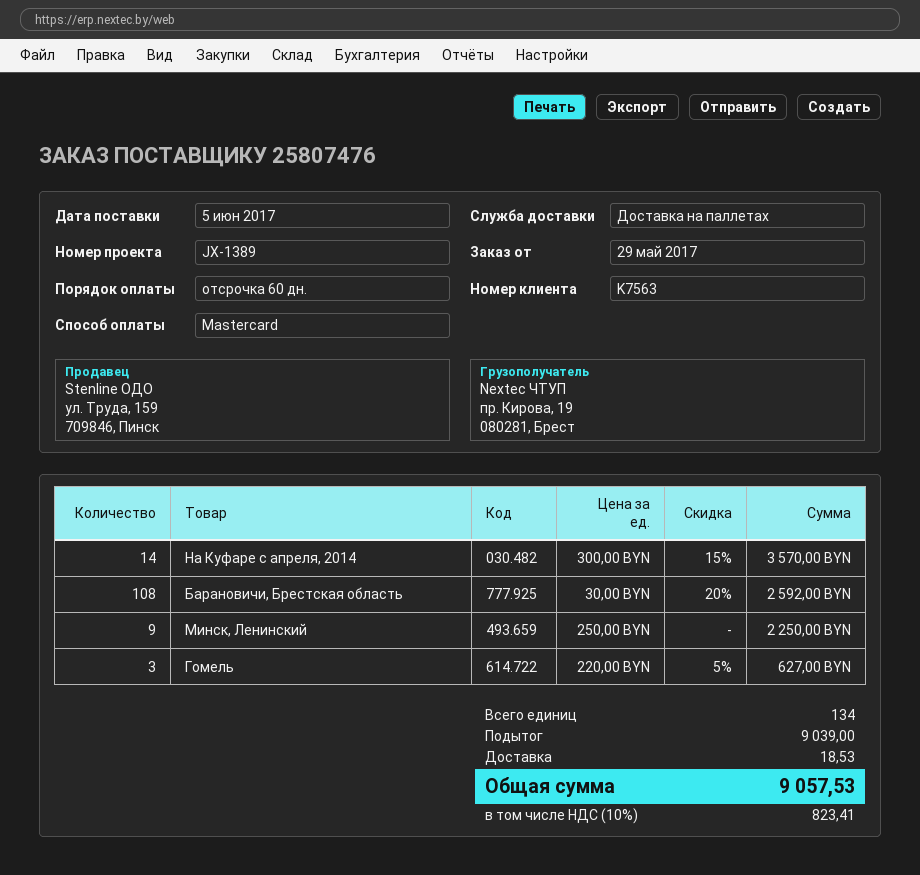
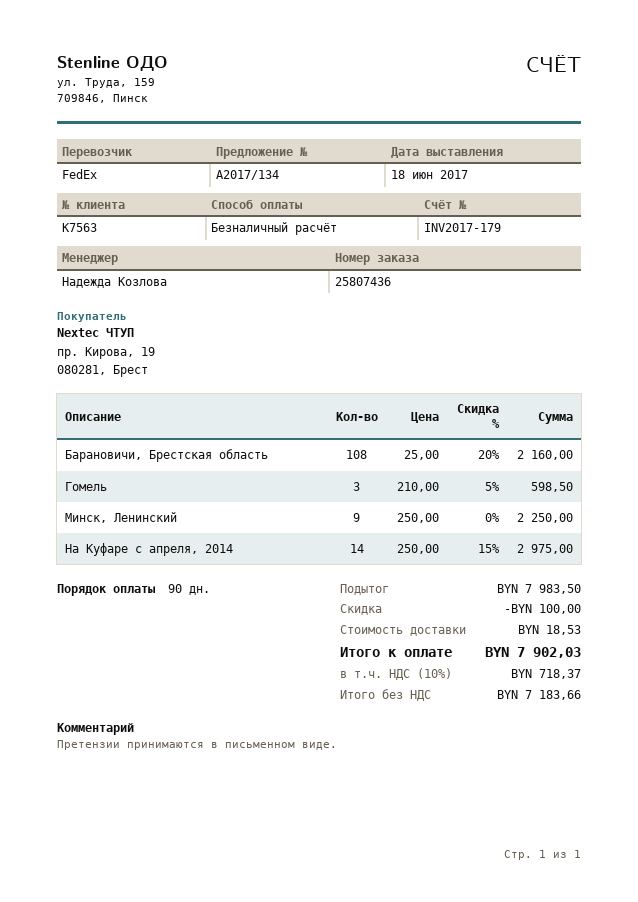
order number: 25807476 -> 25807436
payment terms: 60 days -> 90 days
payment method: Mastercard -> bank transfer
shipping method: pallet freight -> FedEx
На Куфаре с апреля, 2014: 14 x 300.00 - 15% = 3570.00 -> 14 x 250.00 - 15% = 2975.00
Барановичи, Брестская область: 108 x 30.00 - 20% = 2592.00 -> 108 x 25.00 - 20% = 2160.00
Гомель: 3 x 220.00 - 5% = 627.00 -> 3 x 210.00 - 5% = 598.50
subtotal: 9039.00 -> 7983.50
discount: none -> 100.00
tax: 10% = 823.41 -> 10% = 718.37
total: 9057.53 -> 7902.03

